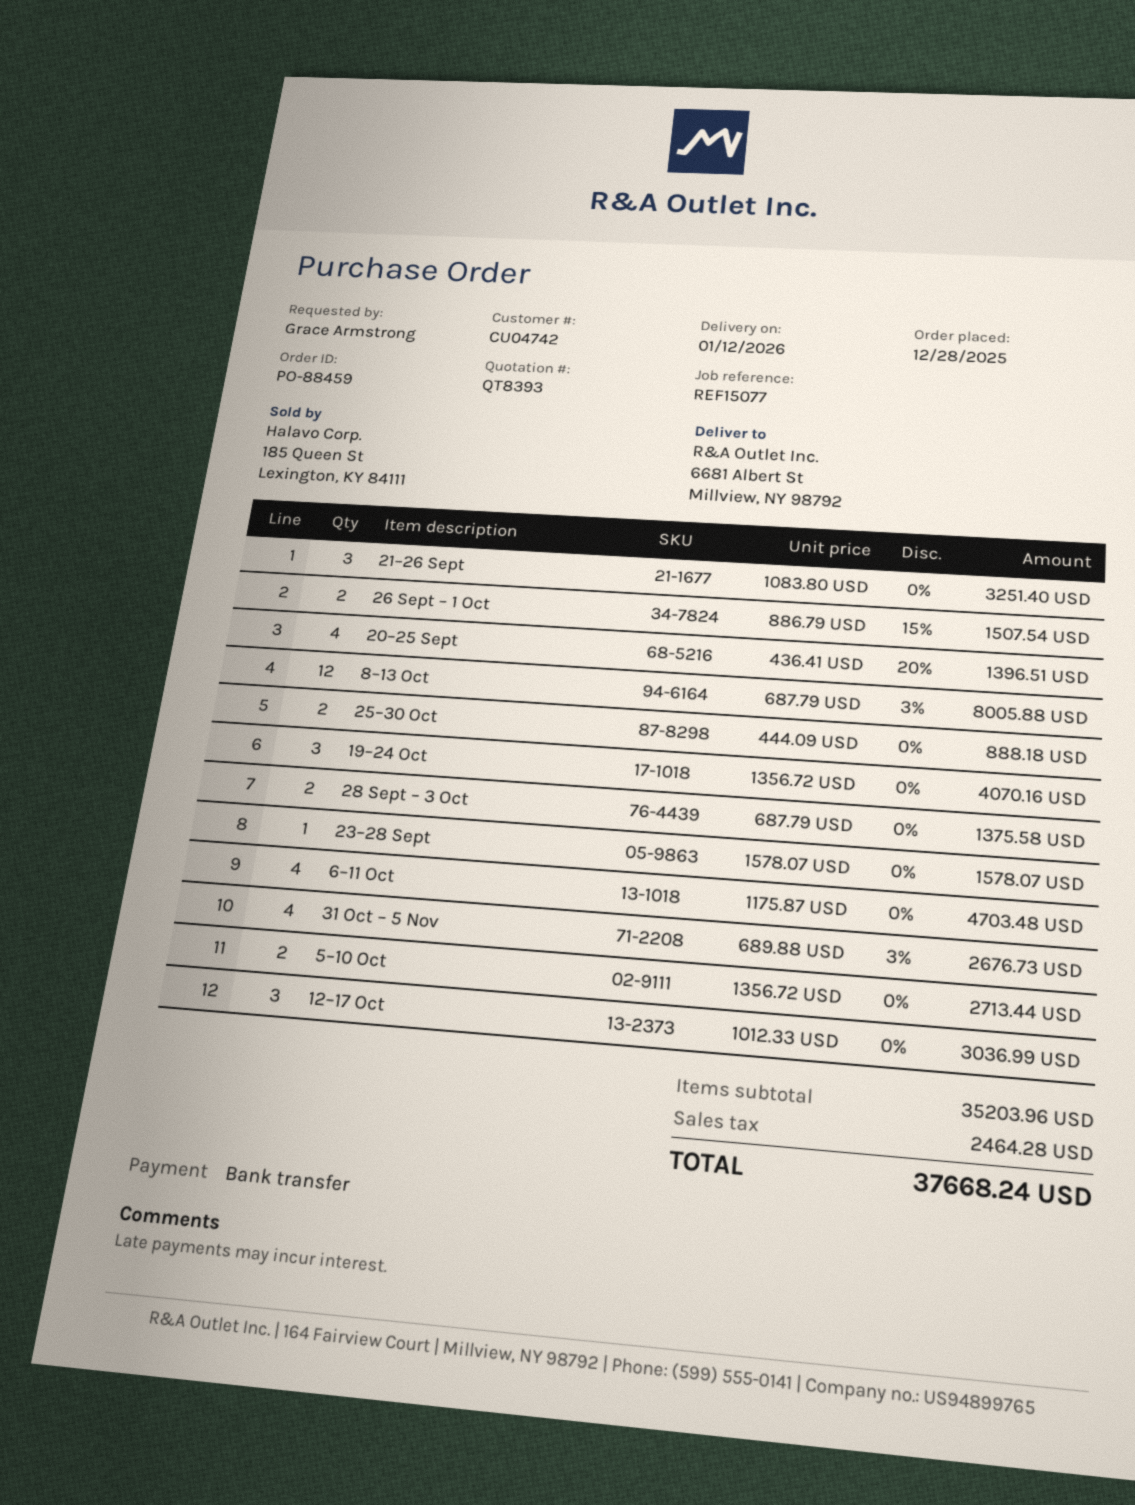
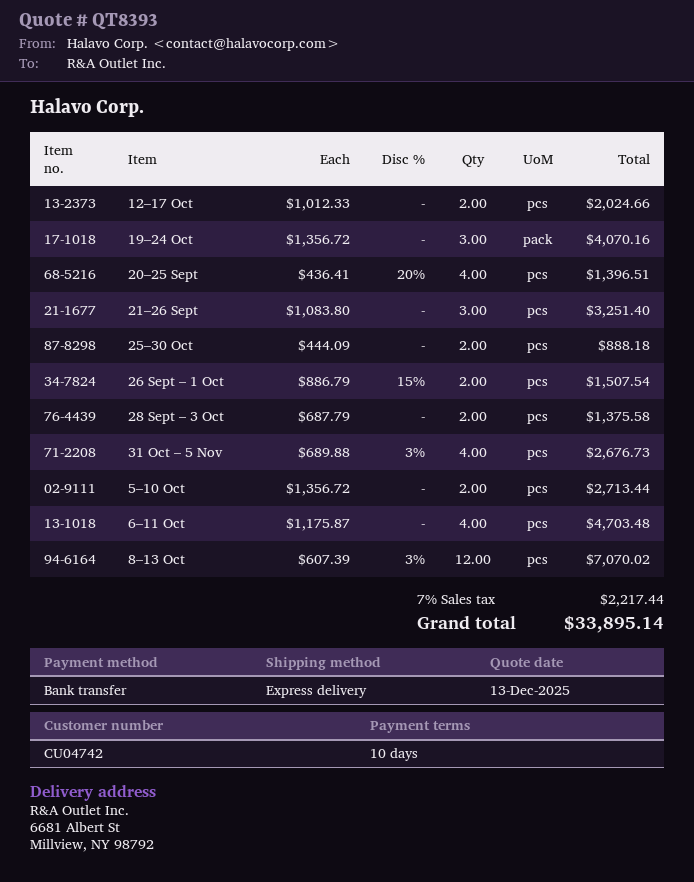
8–13 Oct: 12 x 687.79 - 3% = 8005.88 -> 12 x 607.39 - 3% = 7070.02
23–28 Sept: 1 x 1578.07 = 1578.07 -> none
12–17 Oct: 3 x 1012.33 = 3036.99 -> 2 x 1012.33 = 2024.66
tax: 2464.28 -> 2217.44
total: 37668.24 -> 33895.14

